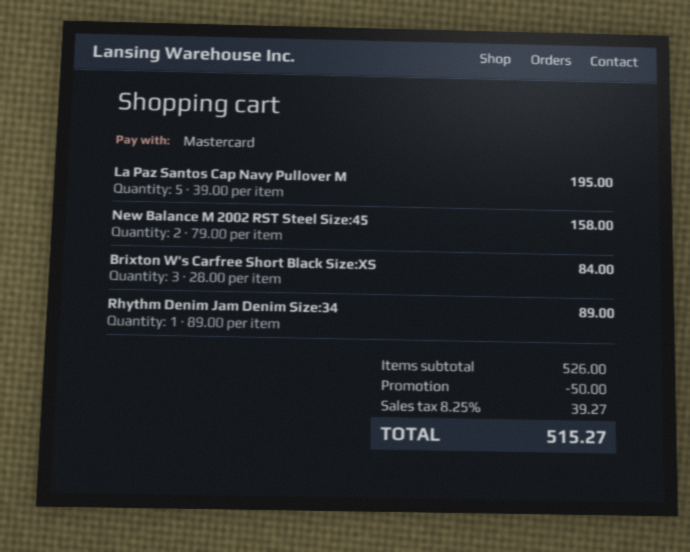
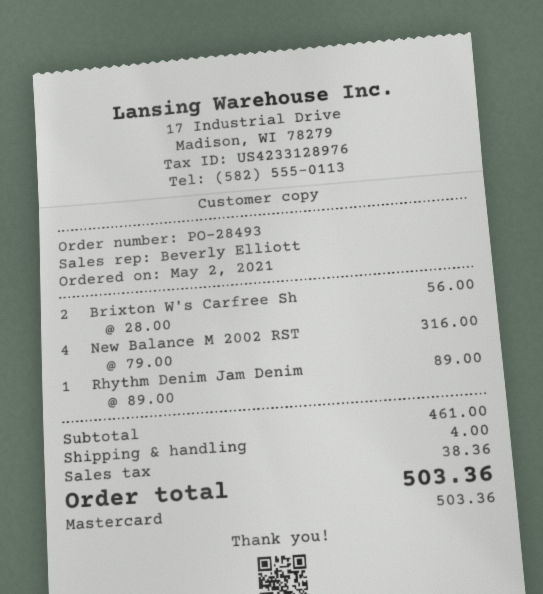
La Paz Santos Cap Navy Pullover M: 5 x 39.00 = 195.00 -> none
New Balance M 2002 RST Steel Size:45: 2 x 79.00 = 158.00 -> 4 x 79.00 = 316.00
Brixton W's Carfree Short Black Size:XS: 3 x 28.00 = 84.00 -> 2 x 28.00 = 56.00
subtotal: 526.00 -> 461.00
discount: 50.00 -> none
shipping: none -> 4.00
tax: 39.27 -> 38.36
total: 515.27 -> 503.36

